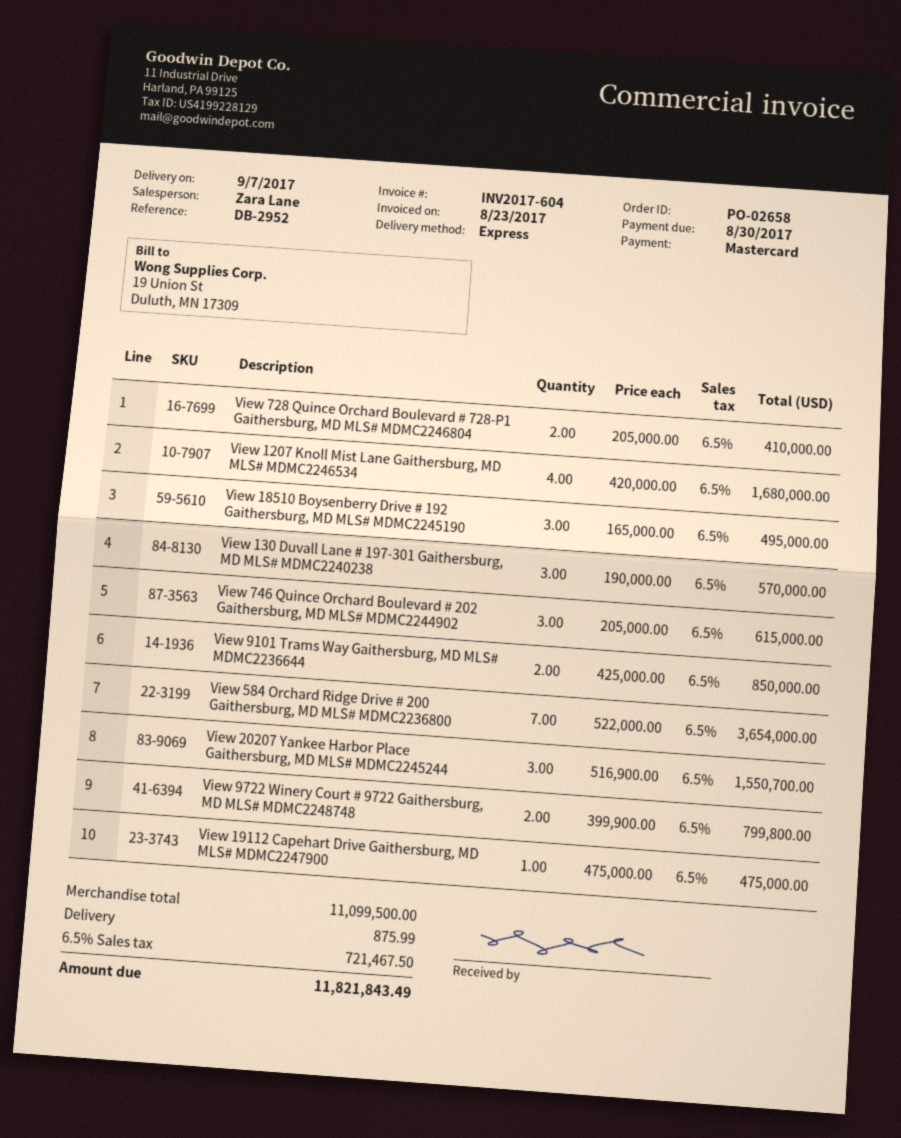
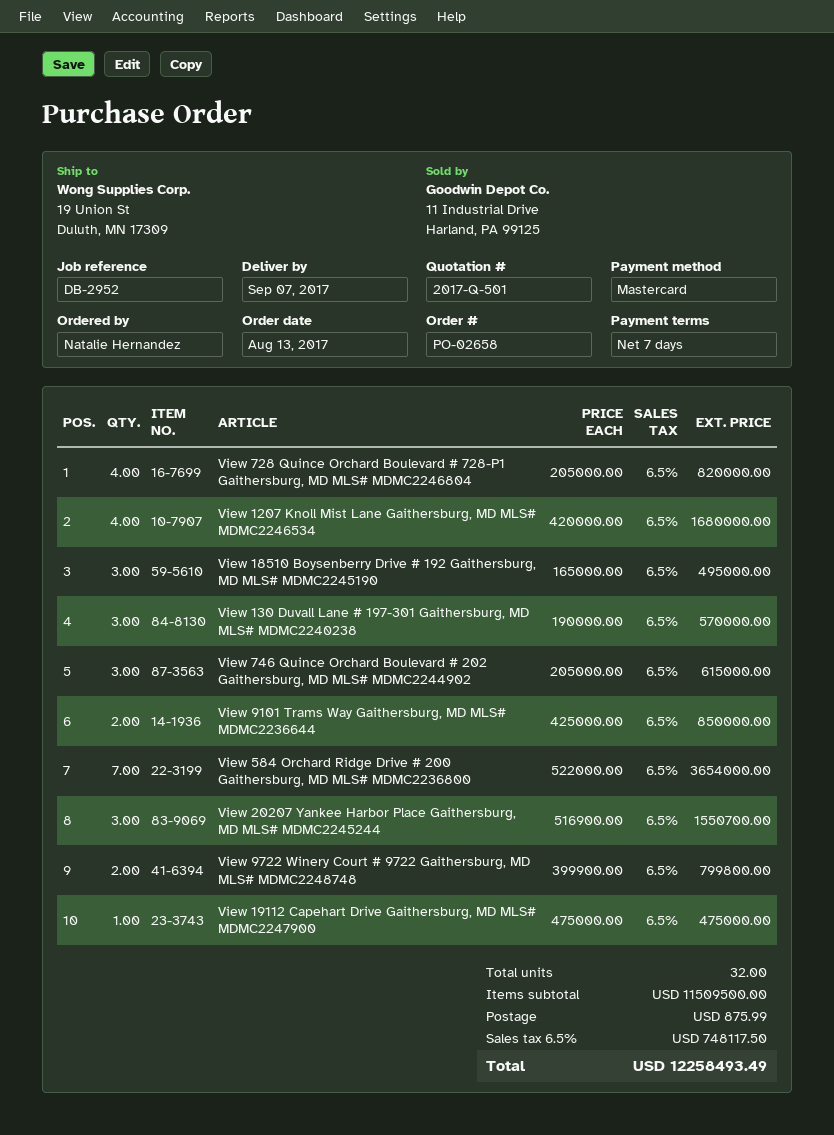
View 728 Quince Orchard Boulevard # 728-P1 Gaithersburg, MD MLS# MDMC2246804: 2 x 205000.00 = 410000.00 -> 4 x 205000.00 = 820000.00
subtotal: 11099500.00 -> 11509500.00
tax: 6.5% = 721467.50 -> 6.5% = 748117.50
total: 11821843.49 -> 12258493.49

